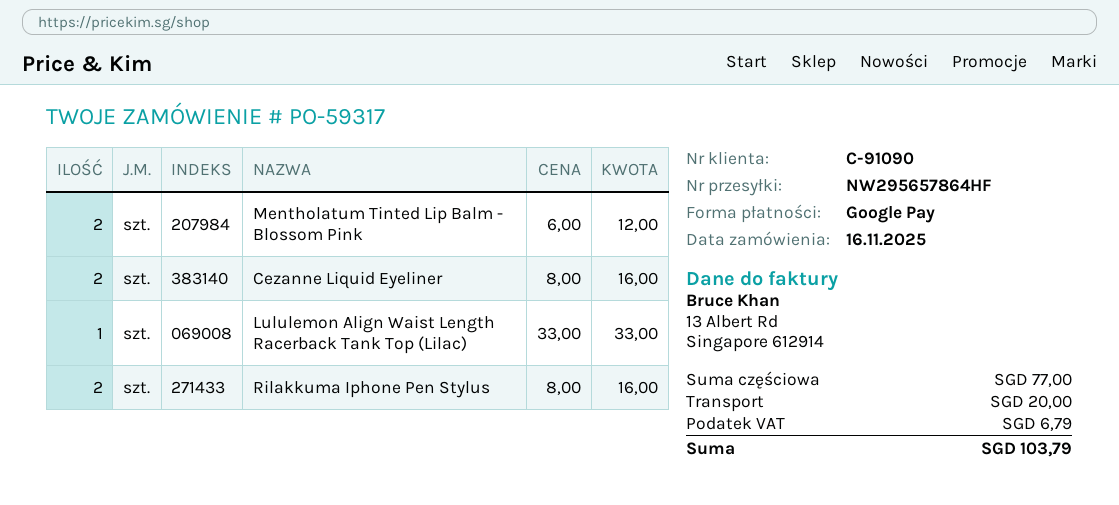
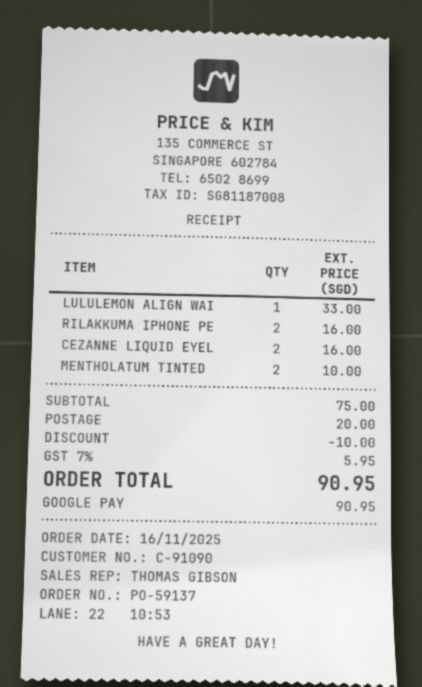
order number: PO-59317 -> PO-59137
Mentholatum Tinted Lip Balm - Blossom Pink: 2 for 12.00 -> 2 for 10.00
subtotal: 77.00 -> 75.00
discount: none -> 10.00
tax: 6.79 -> 5.95
total: 103.79 -> 90.95

